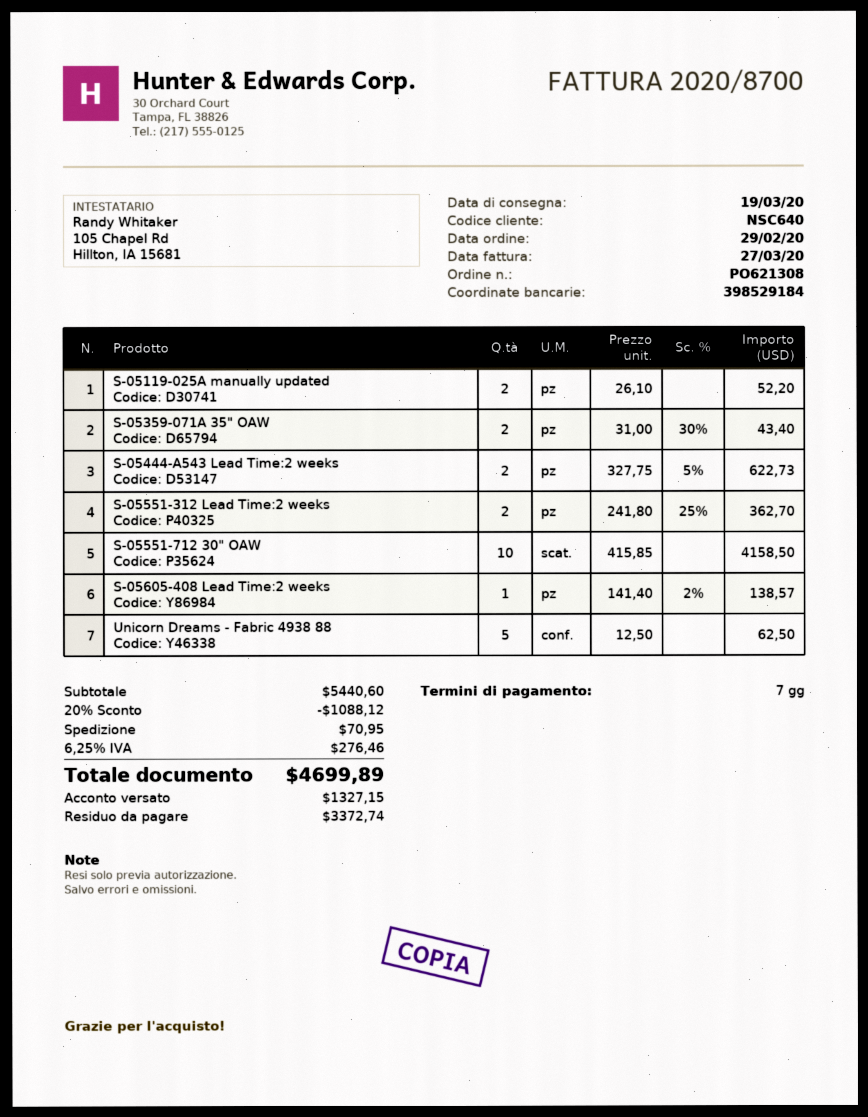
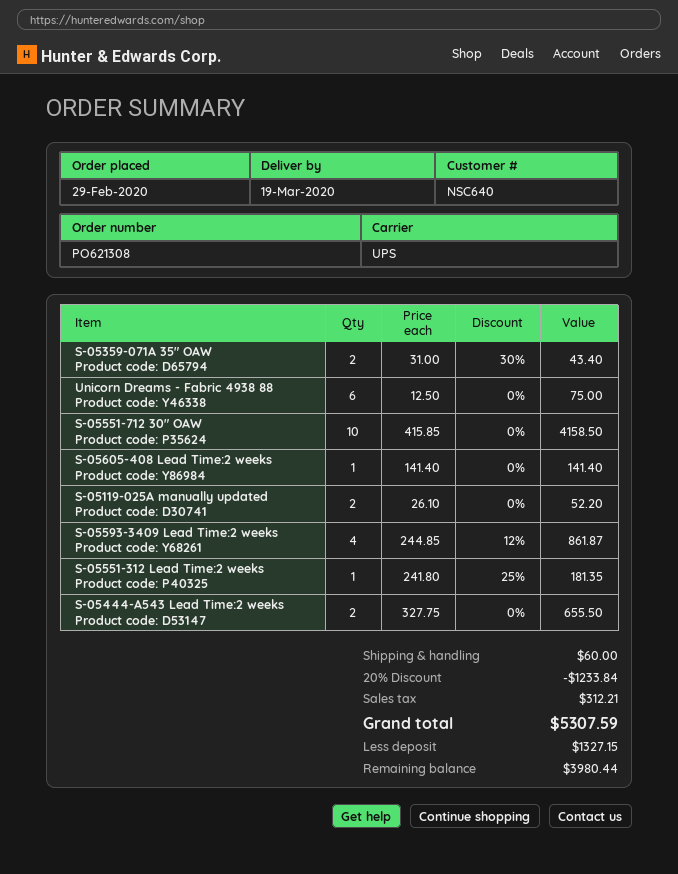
S-05444-A543 Lead Time:2 weeks: 2 x 327.75 - 5% = 622.73 -> 2 x 327.75 = 655.50
S-05551-312 Lead Time:2 weeks: 2 x 241.80 - 25% = 362.70 -> 1 x 241.80 - 25% = 181.35
S-05605-408 Lead Time:2 weeks: 1 x 141.40 - 2% = 138.57 -> 1 x 141.40 = 141.40
Unicorn Dreams - Fabric 4938 88: 5 x 12.50 = 62.50 -> 6 x 12.50 = 75.00
S-05593-3409 Lead Time:2 weeks: none -> 4 x 244.85 - 12% = 861.87
discount: 20% = 1088.12 -> 20% = 1233.84
shipping: 70.95 -> 60.00
tax: 276.46 -> 312.21
total: 4699.89 -> 5307.59
balance: 3372.74 -> 3980.44

